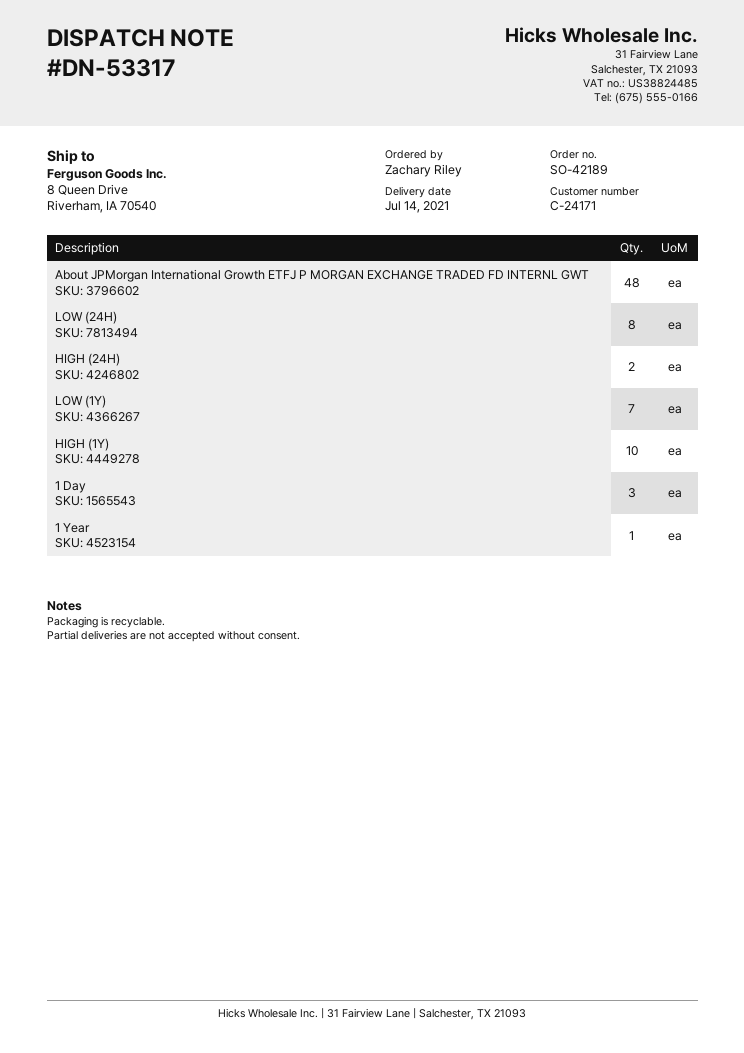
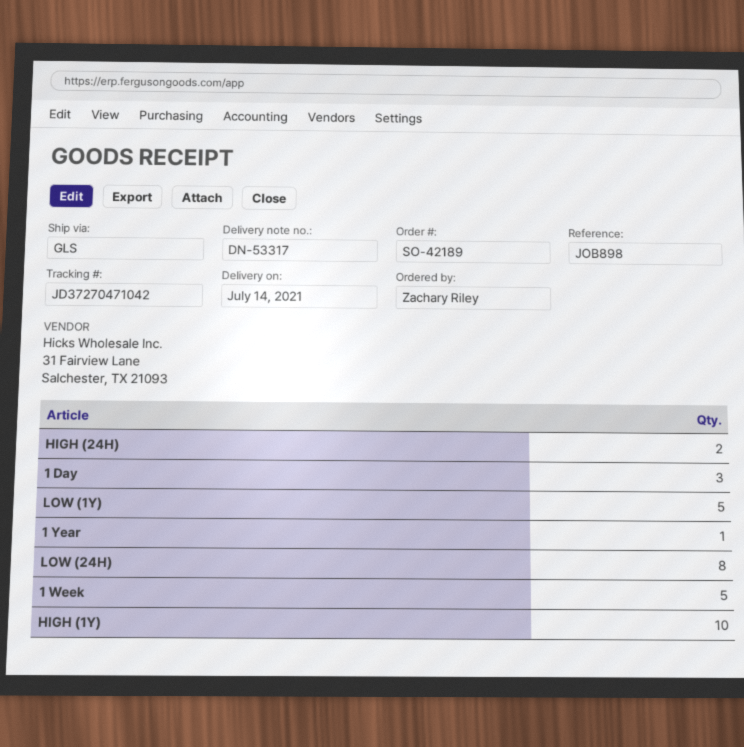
About JPMorgan International Growth ETFJ P MORGAN EXCHANGE TRADED FD INTERNL GWT: 48 -> none
LOW (1Y): 7 -> 5
1 Week: none -> 5

